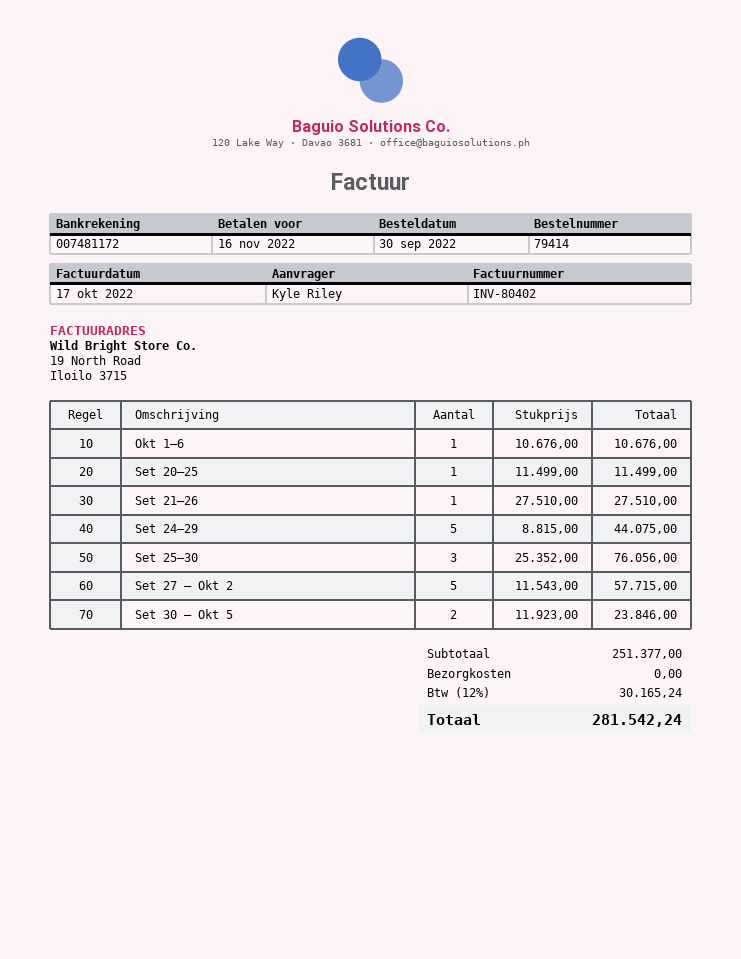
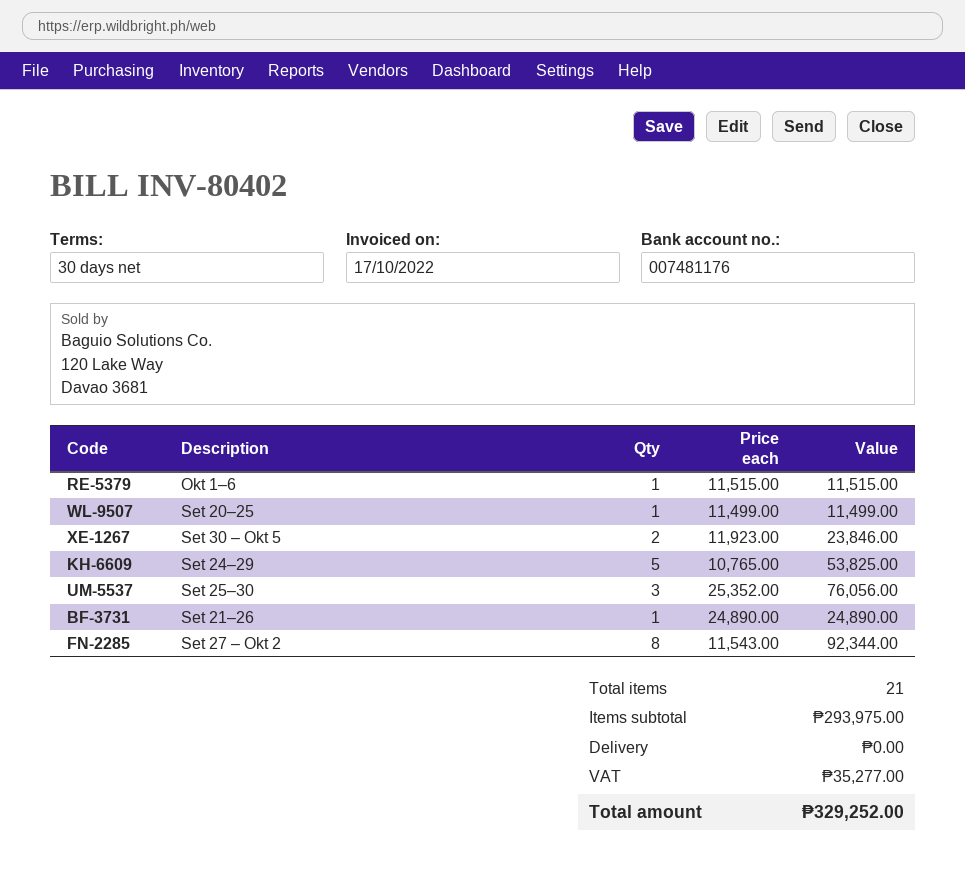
bank account: 007481172 -> 007481176
Okt 1–6: 1 x 10676.00 = 10676.00 -> 1 x 11515.00 = 11515.00
Set 21–26: 1 x 27510.00 = 27510.00 -> 1 x 24890.00 = 24890.00
Set 24–29: 5 x 8815.00 = 44075.00 -> 5 x 10765.00 = 53825.00
Set 27 – Okt 2: 5 x 11543.00 = 57715.00 -> 8 x 11543.00 = 92344.00
subtotal: 251377.00 -> 293975.00
tax: 30165.24 -> 35277.00
total: 281542.24 -> 329252.00

